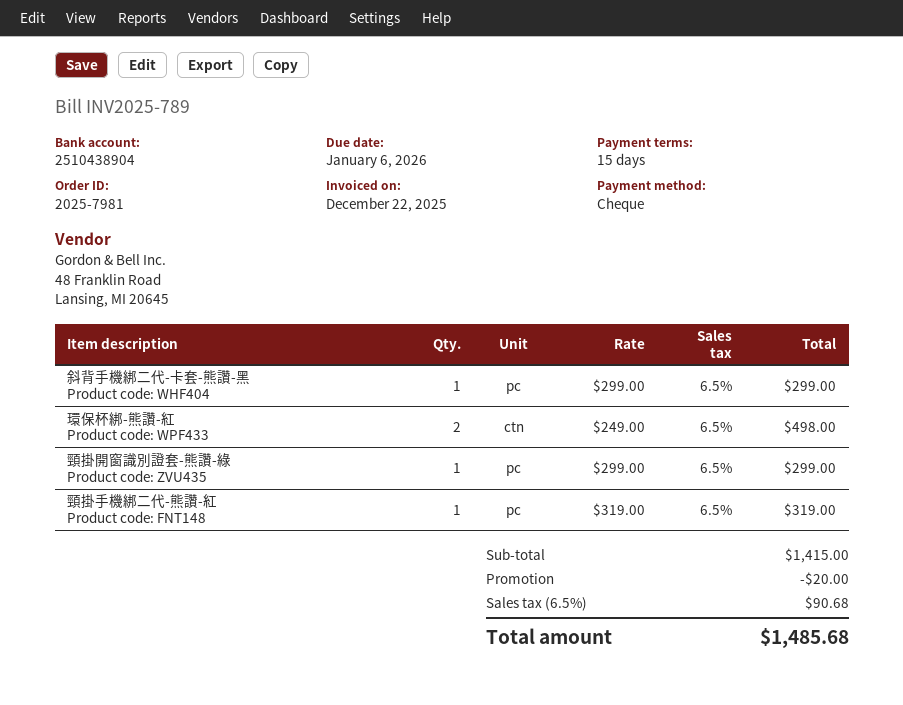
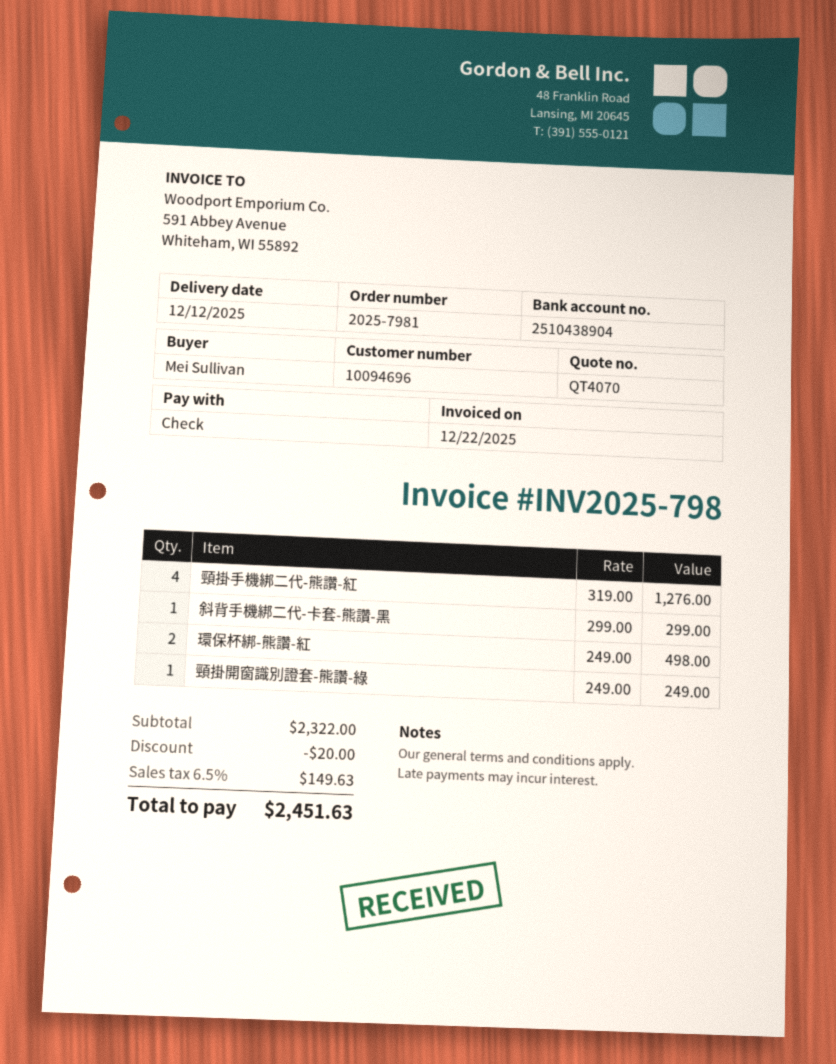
invoice number: INV2025-789 -> INV2025-798
頸掛開窗識別證套-熊讚-綠: 1 x 299.00 = 299.00 -> 1 x 249.00 = 249.00
頸掛手機綁二代-熊讚-紅: 1 x 319.00 = 319.00 -> 4 x 319.00 = 1276.00
subtotal: 1415.00 -> 2322.00
tax: 6.5% = 90.68 -> 6.5% = 149.63
total: 1485.68 -> 2451.63

